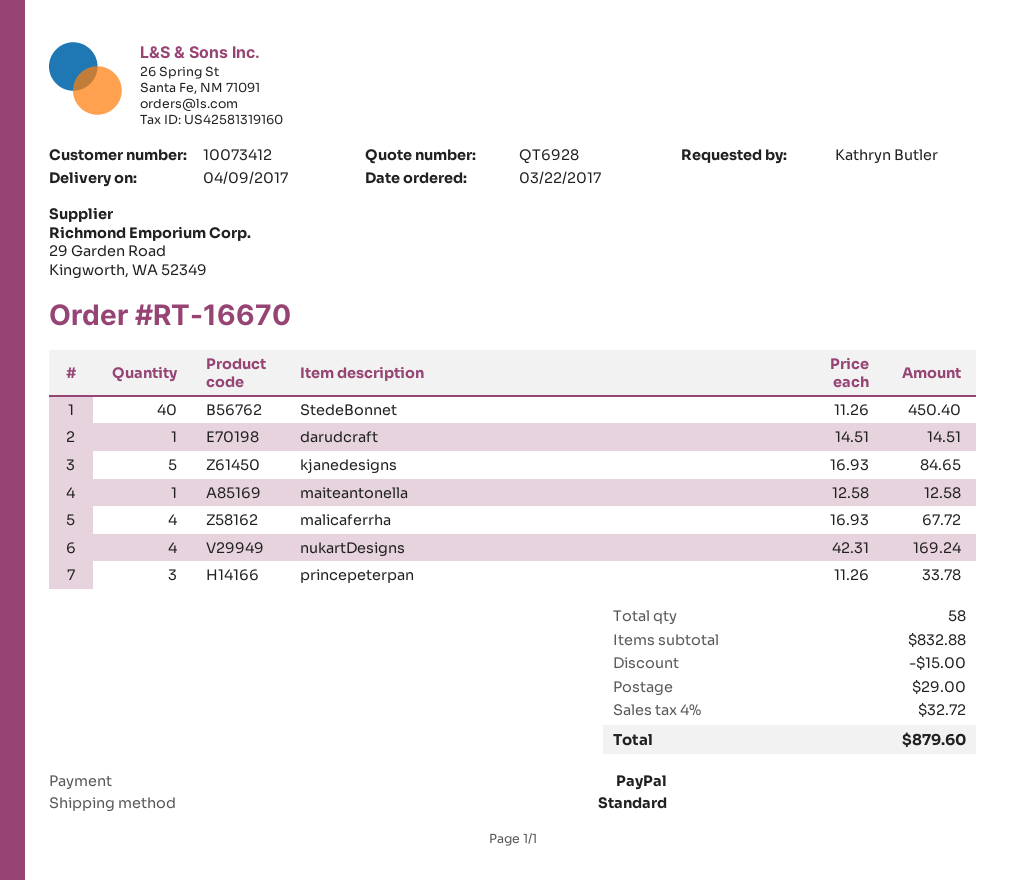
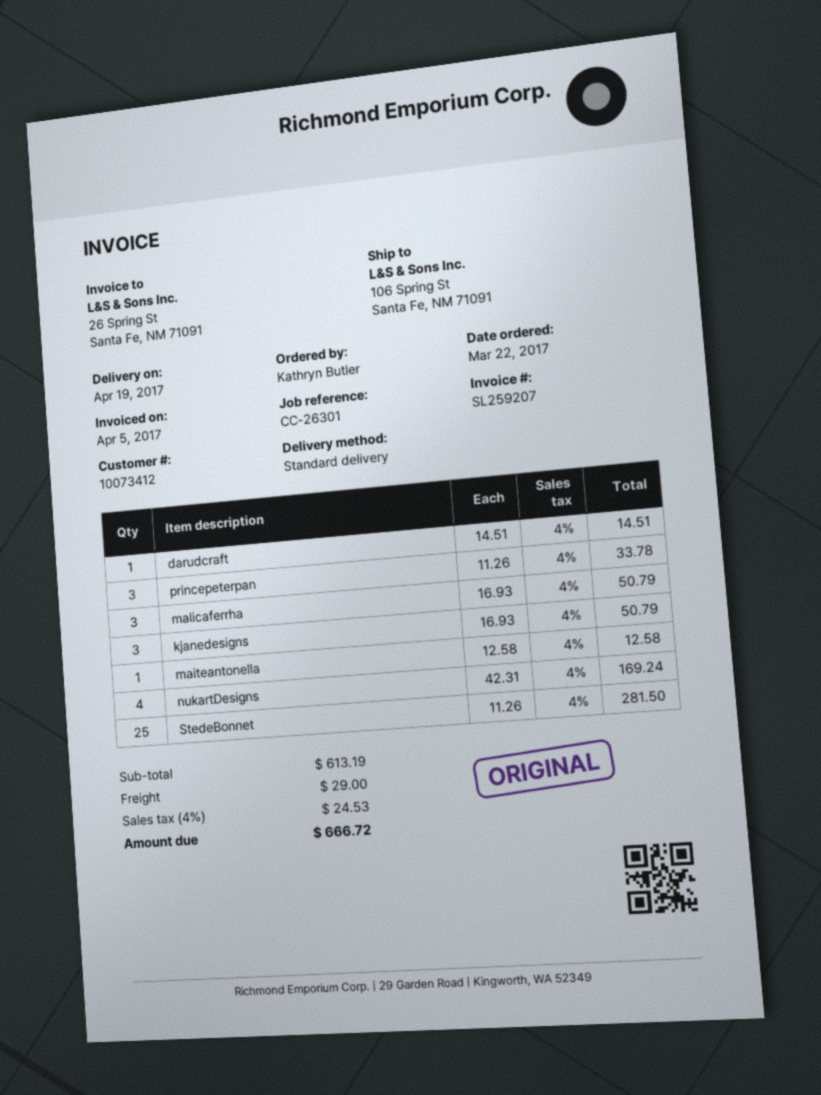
delivery date: 2017-04-09 -> 2017-04-19
StedeBonnet: 40 x 11.26 = 450.40 -> 25 x 11.26 = 281.50
kjanedesigns: 5 x 16.93 = 84.65 -> 3 x 16.93 = 50.79
malicaferrha: 4 x 16.93 = 67.72 -> 3 x 16.93 = 50.79
subtotal: 832.88 -> 613.19
discount: 15.00 -> none
tax: 4% = 32.72 -> 4% = 24.53
total: 879.60 -> 666.72

